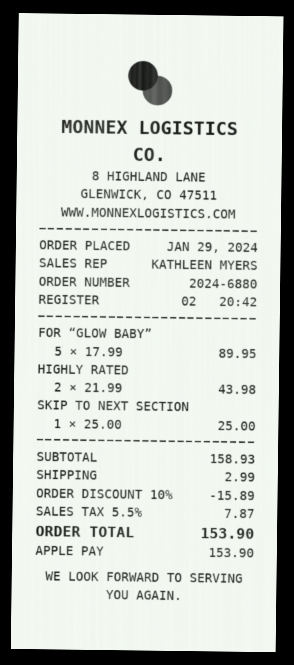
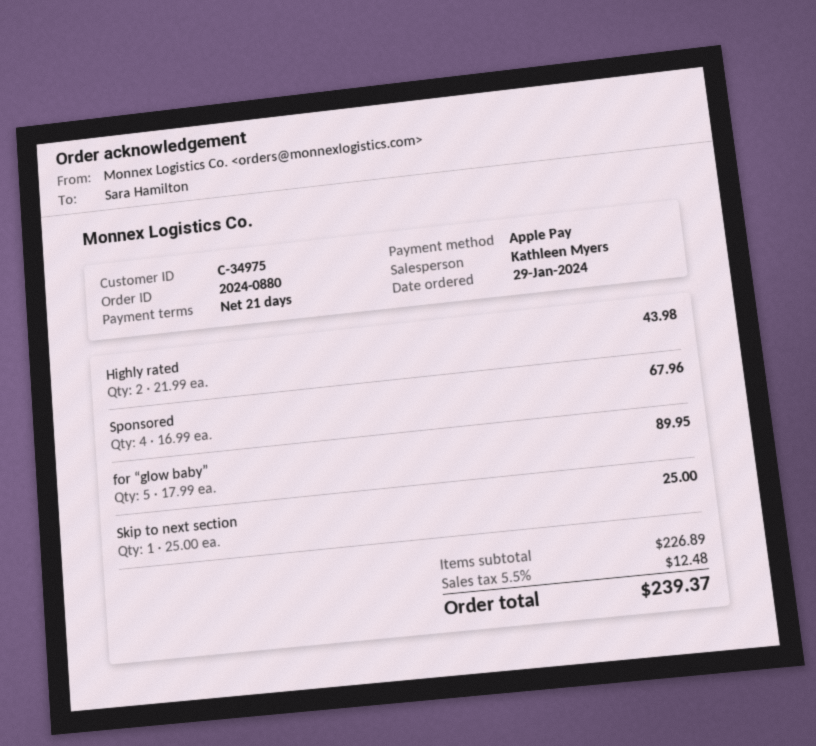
order number: 2024-6880 -> 2024-0880
Sponsored: none -> 4 x 16.99 = 67.96
subtotal: 158.93 -> 226.89
discount: 10% = 15.89 -> none
shipping: 2.99 -> none
tax: 5.5% = 7.87 -> 5.5% = 12.48
total: 153.90 -> 239.37

